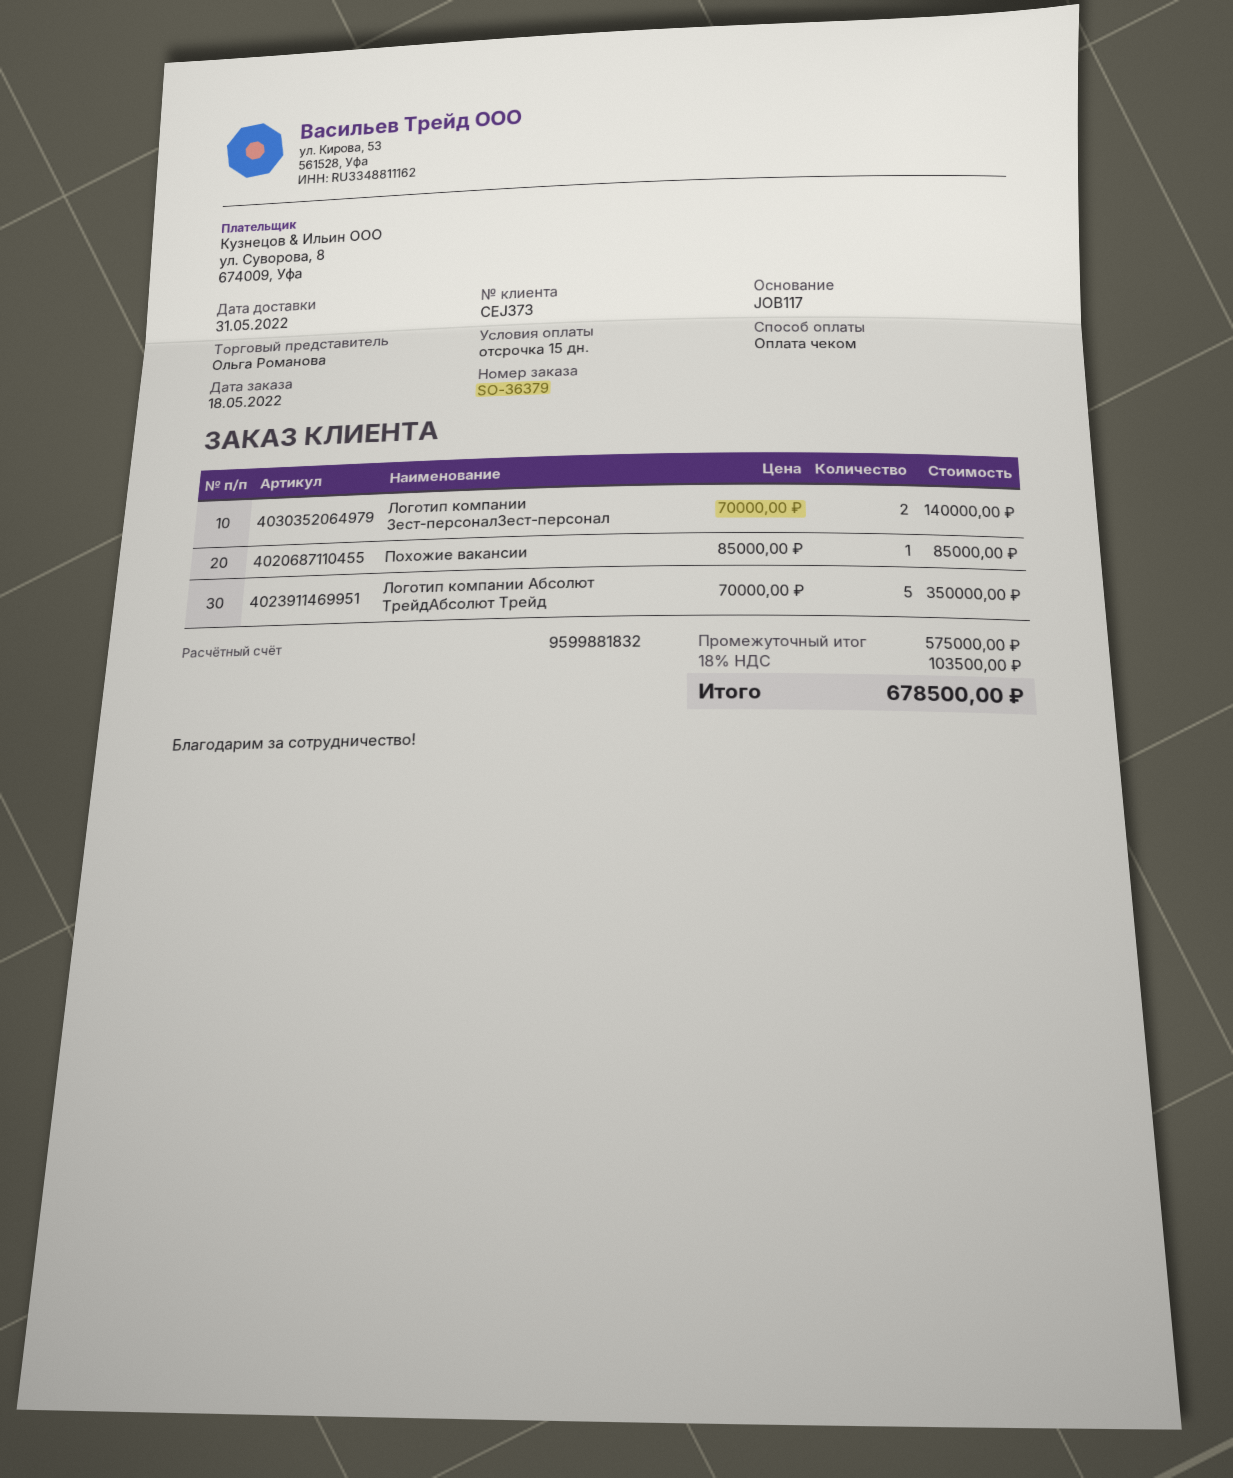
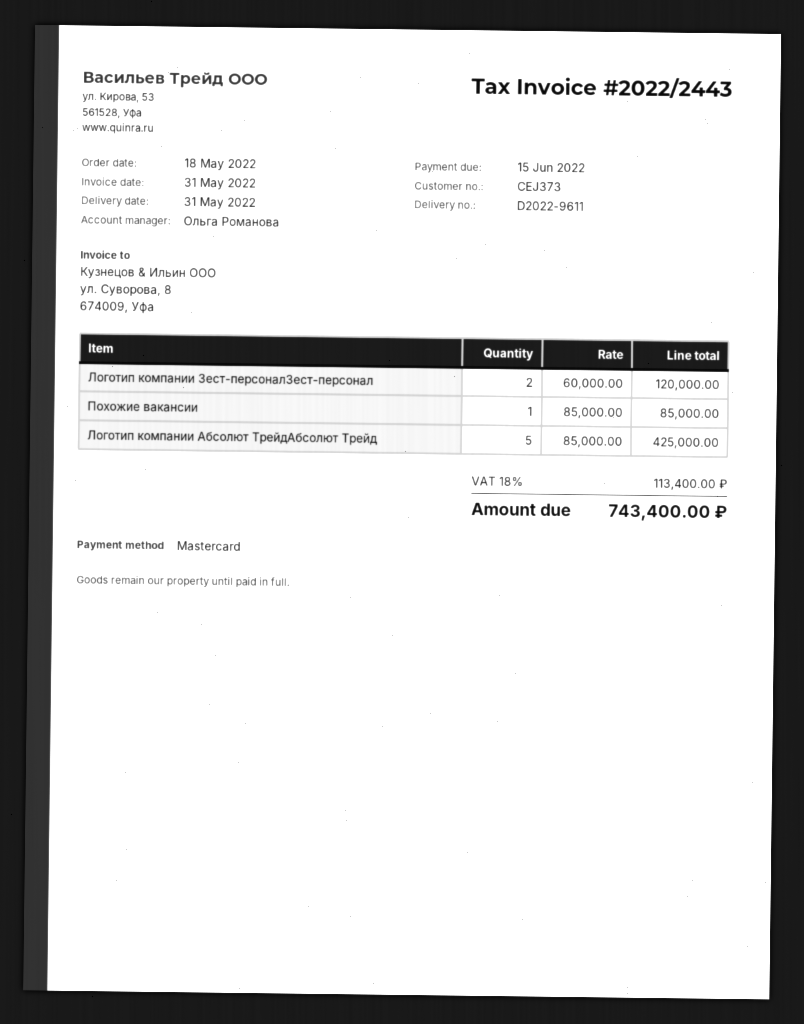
payment method: cheque -> Mastercard
Логотип компании Зест-персоналЗест-персонал: 2 x 70000.00 = 140000.00 -> 2 x 60000.00 = 120000.00
Логотип компании Абсолют ТрейдАбсолют Трейд: 5 x 70000.00 = 350000.00 -> 5 x 85000.00 = 425000.00
tax: 18% = 103500.00 -> 18% = 113400.00
total: 678500.00 -> 743400.00

